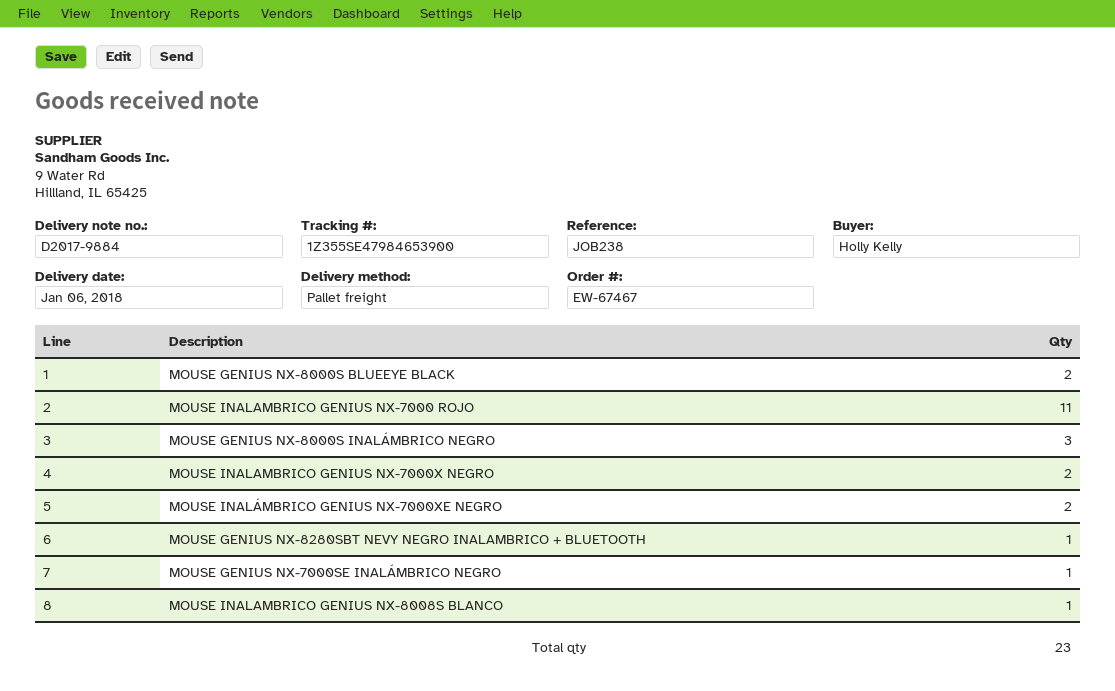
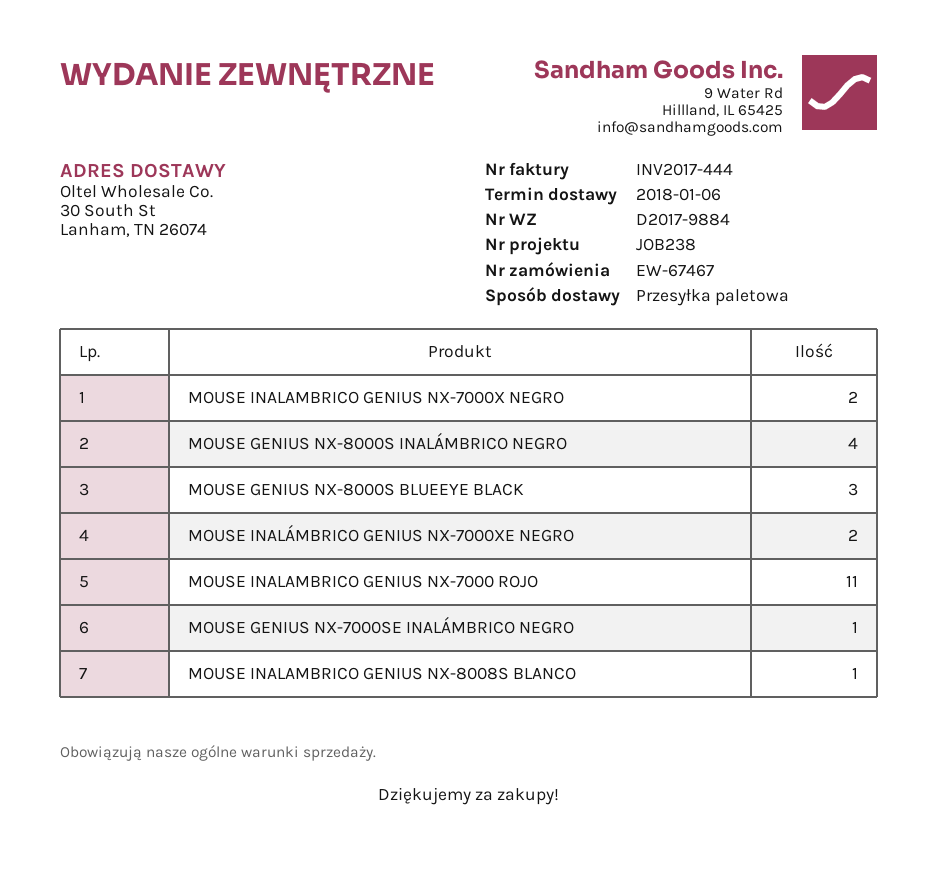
MOUSE GENIUS NX-8000S BLUEEYE BLACK: 2 -> 3
MOUSE GENIUS NX-8000S INALÁMBRICO NEGRO: 3 -> 4
MOUSE GENIUS NX-8280SBT NEVY NEGRO INALAMBRICO + BLUETOOTH: 1 -> none

